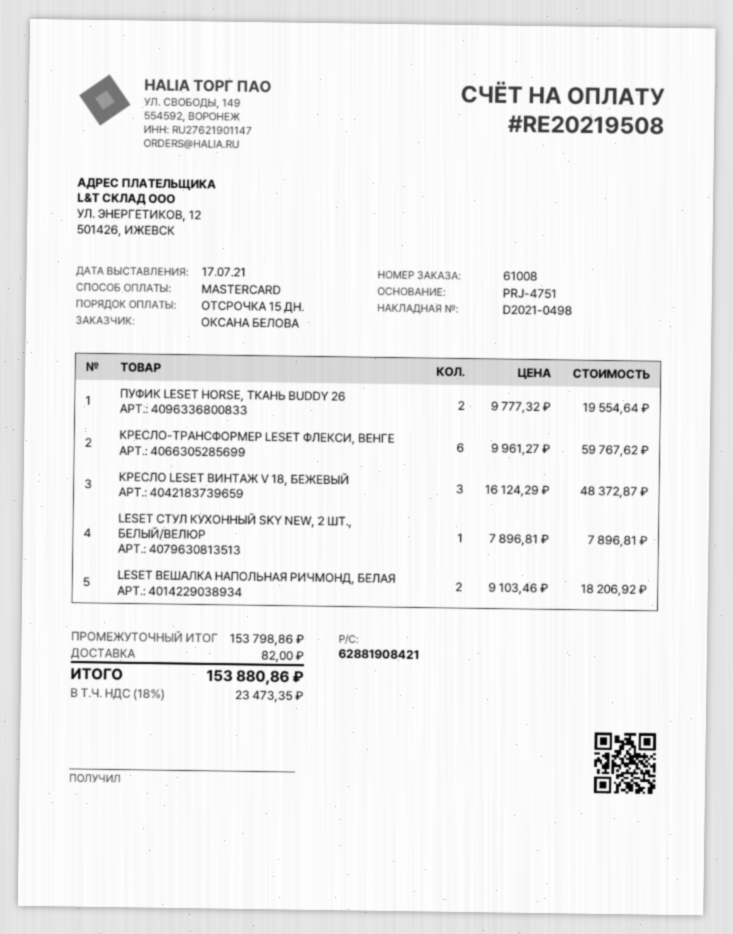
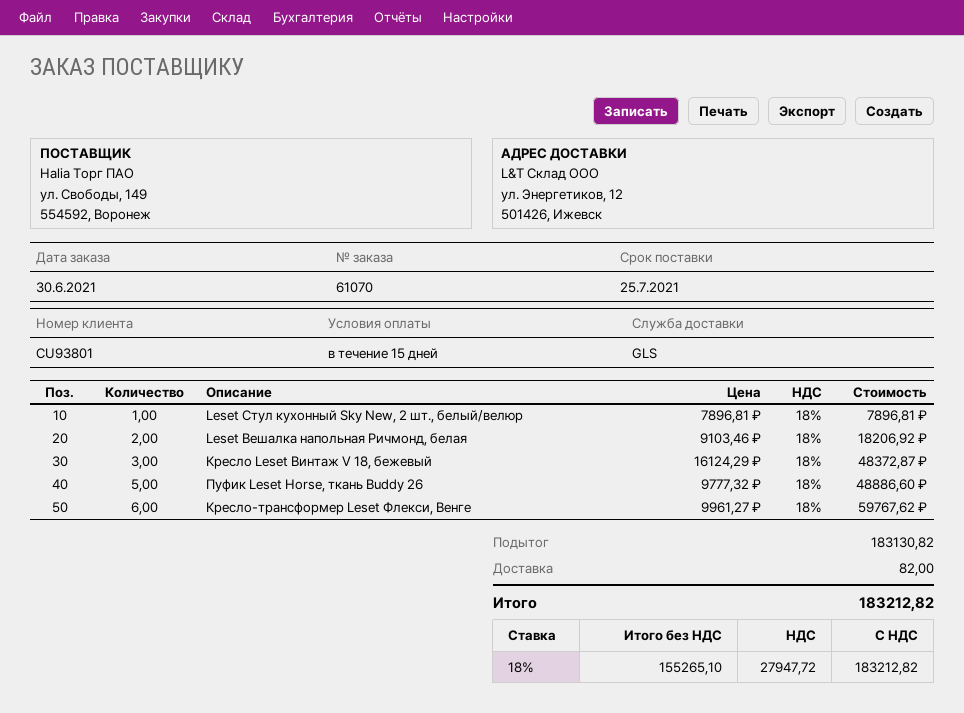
order number: 61008 -> 61070
ПУФИК LESET HORSE, ТКАНЬ BUDDY 26: 2 x 9777.32 = 19554.64 -> 5 x 9777.32 = 48886.60
subtotal: 153798.86 -> 183130.82
tax: 18% = 23473.35 -> 18% = 27947.72
total: 153880.86 -> 183212.82

